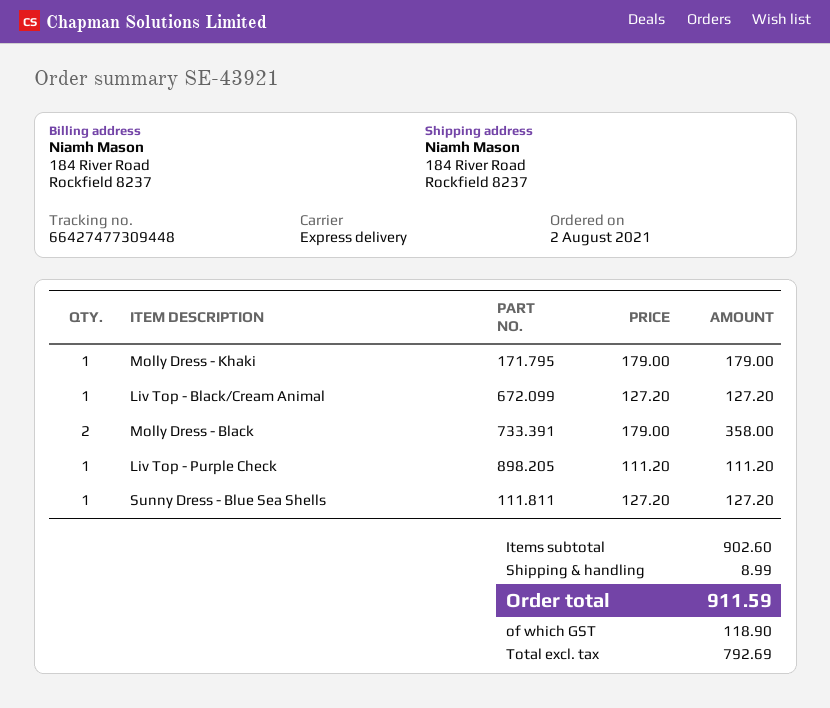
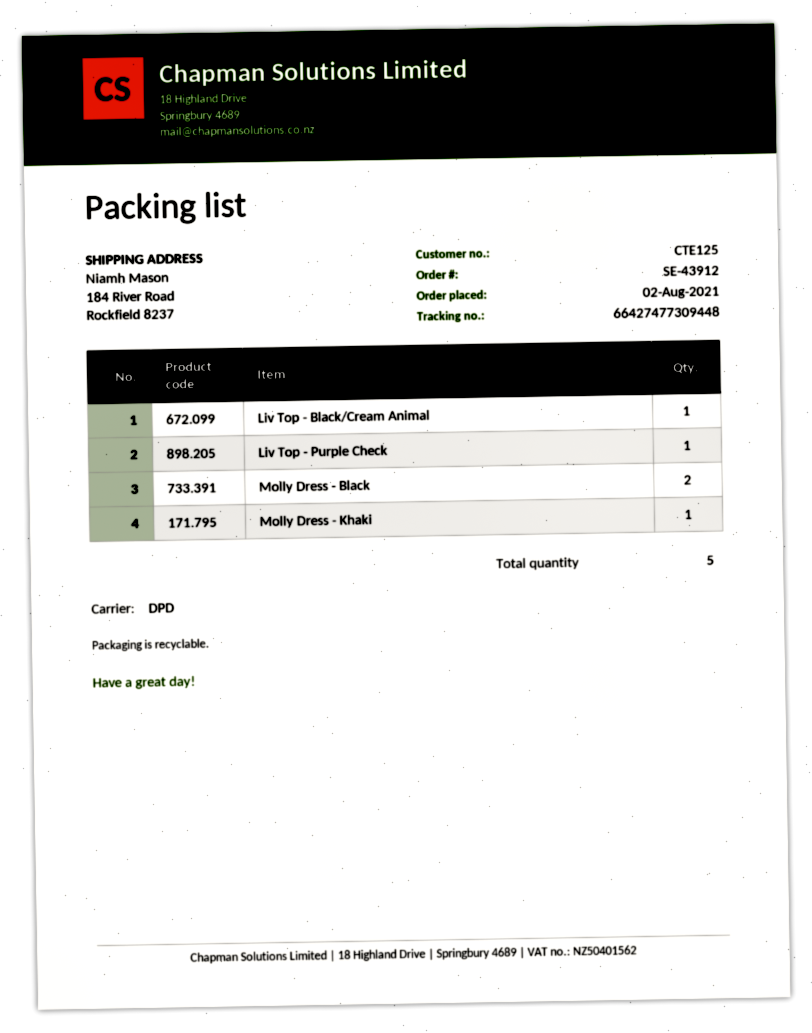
order number: SE-43921 -> SE-43912
shipping method: express -> DPD
Sunny Dress - Blue Sea Shells: 1 -> none

